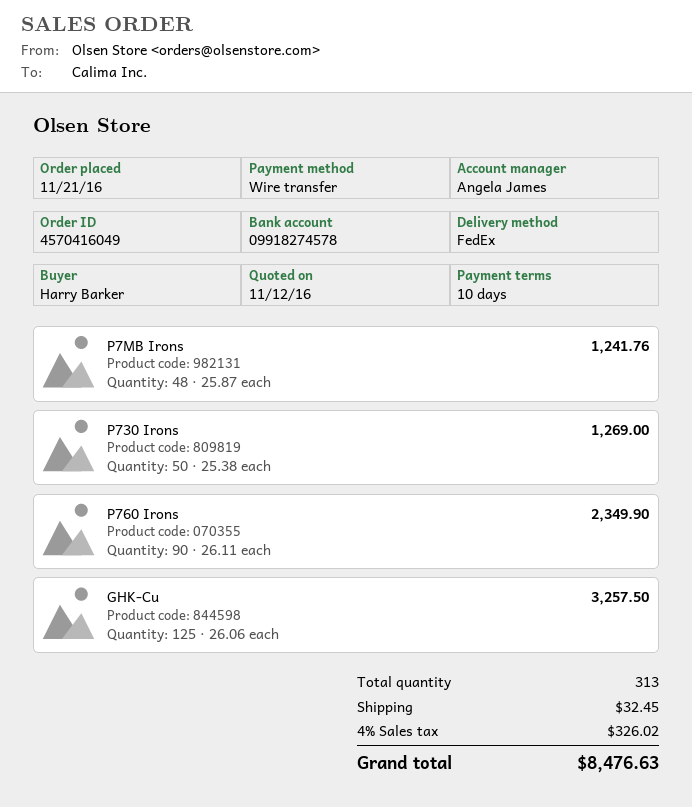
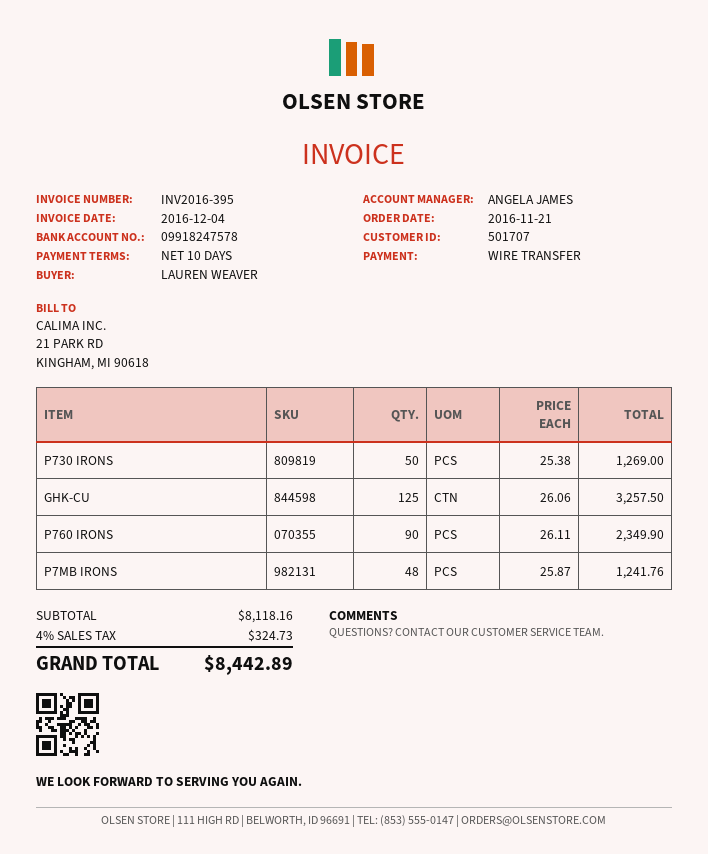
ordered by: Harry Barker -> LAUREN WEAVER
bank account: 09918274578 -> 09918247578
shipping: 32.45 -> none
tax: 4% = 326.02 -> 4% = 324.73
total: 8476.63 -> 8442.89

